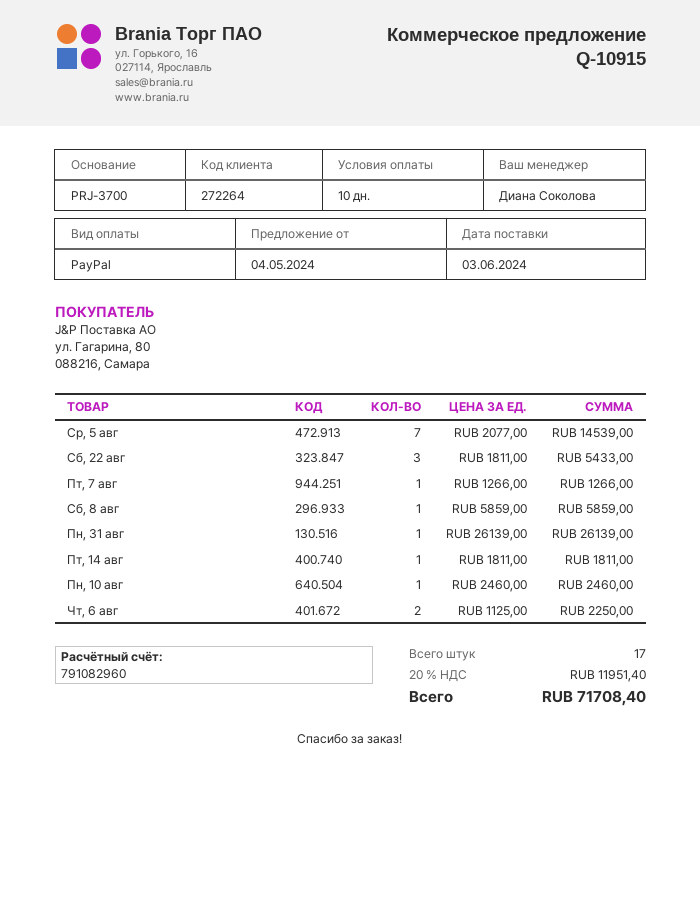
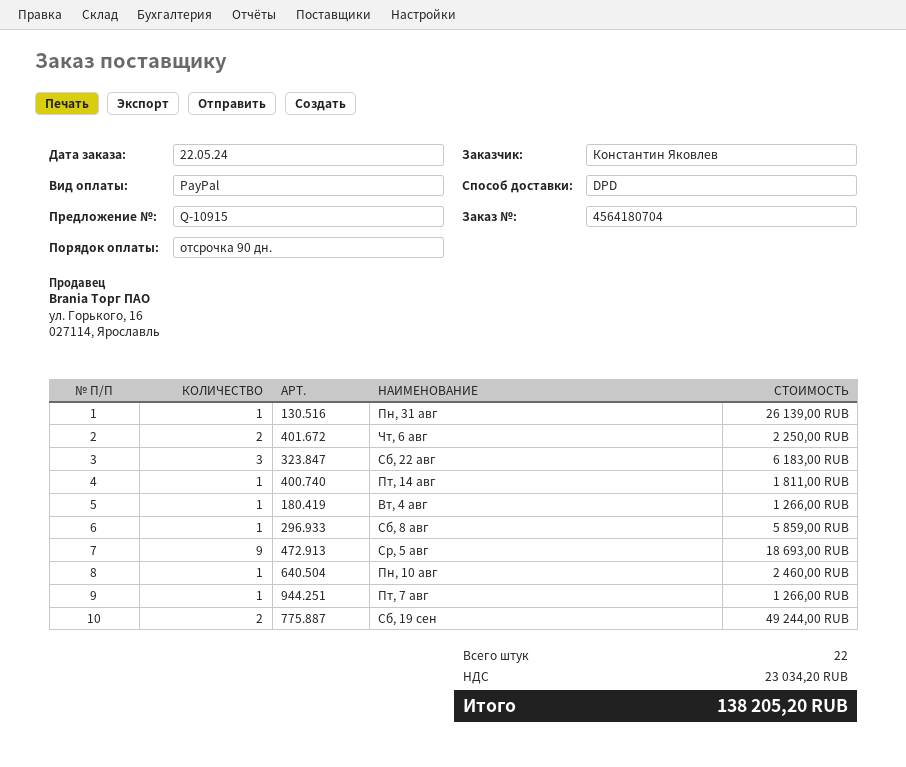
payment terms: 10 days -> 90 days
Ср, 5 авг: 7 for 14539.00 -> 9 for 18693.00
Сб, 22 авг: 3 for 5433.00 -> 3 for 6183.00
Вт, 4 авг: none -> 1 for 1266.00
Сб, 19 сен: none -> 2 for 49244.00
total quantity: 17 -> 22
tax: 11951.40 -> 23034.20
total: 71708.40 -> 138205.20

